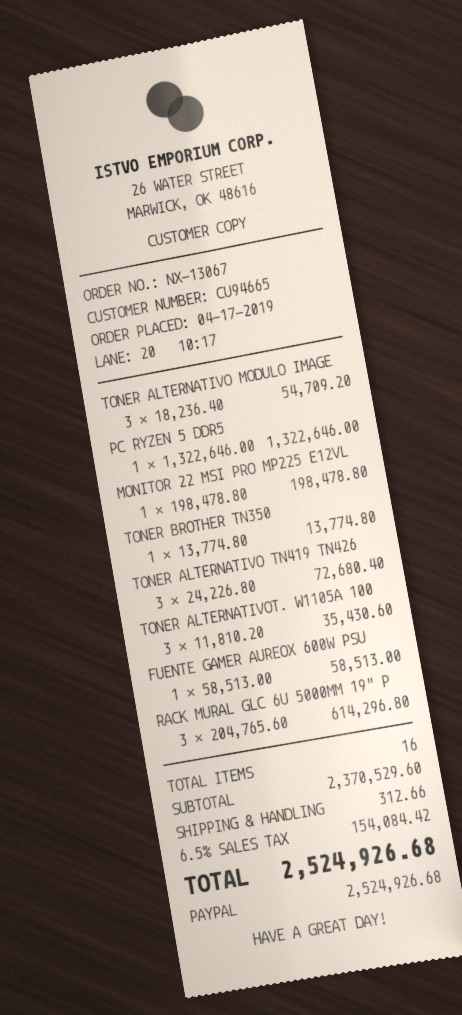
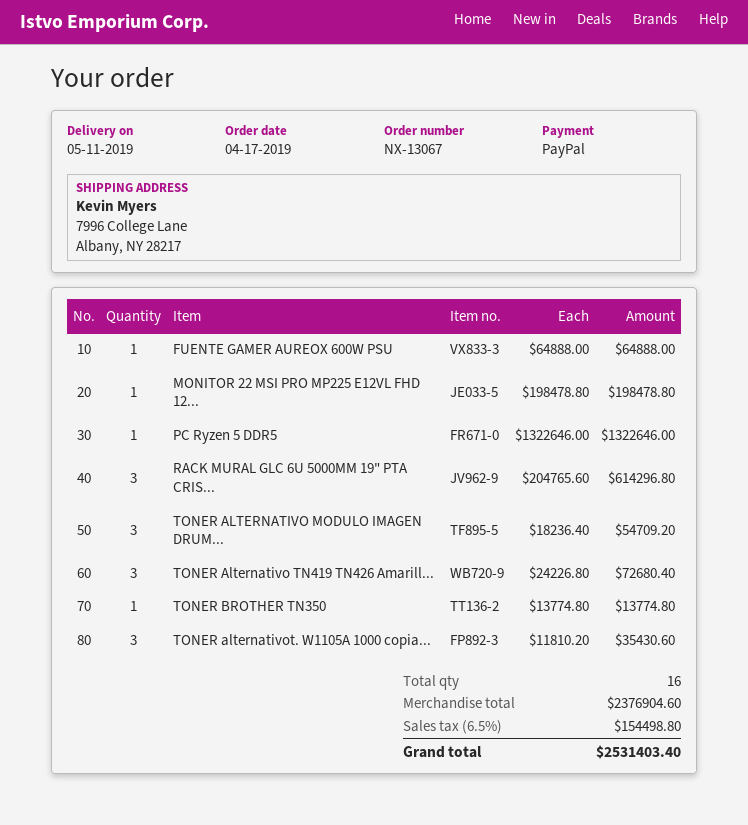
FUENTE GAMER AUREOX 600W PSU: 1 x 58513.00 = 58513.00 -> 1 x 64888.00 = 64888.00
subtotal: 2370529.60 -> 2376904.60
shipping: 312.66 -> none
tax: 6.5% = 154084.42 -> 6.5% = 154498.80
total: 2524926.68 -> 2531403.40

